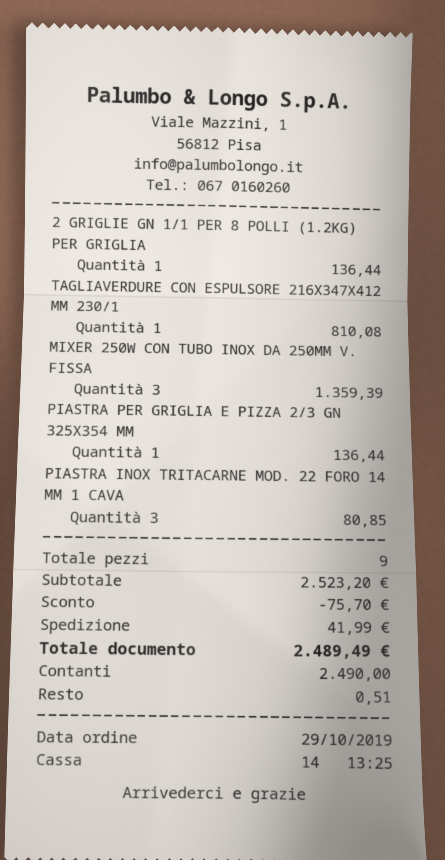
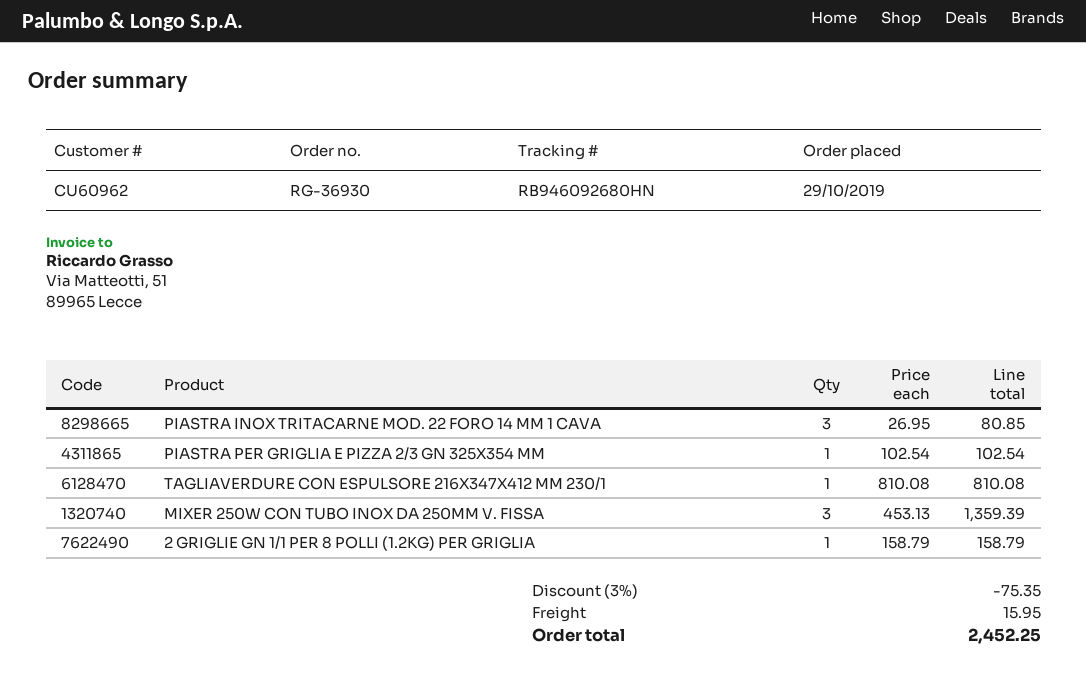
2 GRIGLIE GN 1/1 PER 8 POLLI (1.2KG) PER GRIGLIA: 1 for 136.44 -> 1 for 158.79
PIASTRA PER GRIGLIA E PIZZA 2/3 GN 325X354 MM: 1 for 136.44 -> 1 for 102.54
discount: 75.70 -> 75.35
shipping: 41.99 -> 15.95
total: 2489.49 -> 2452.25

